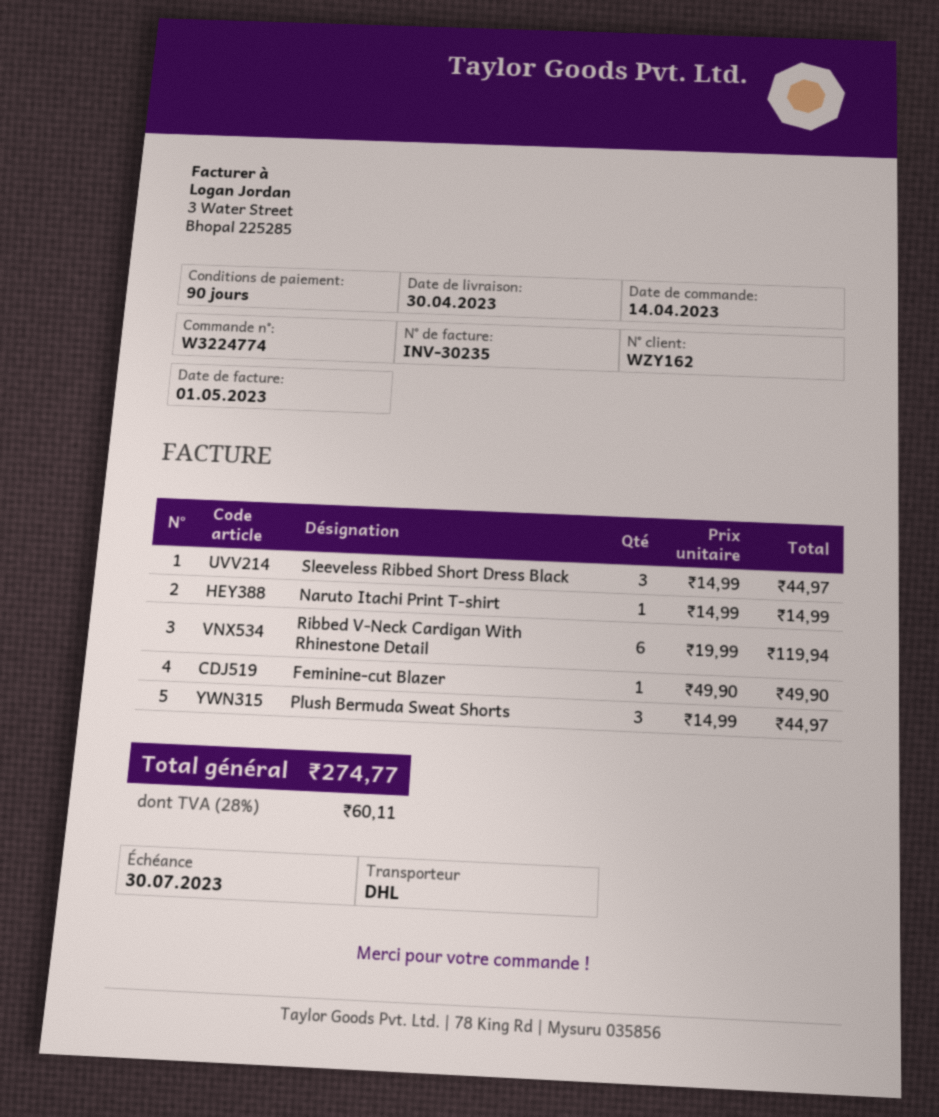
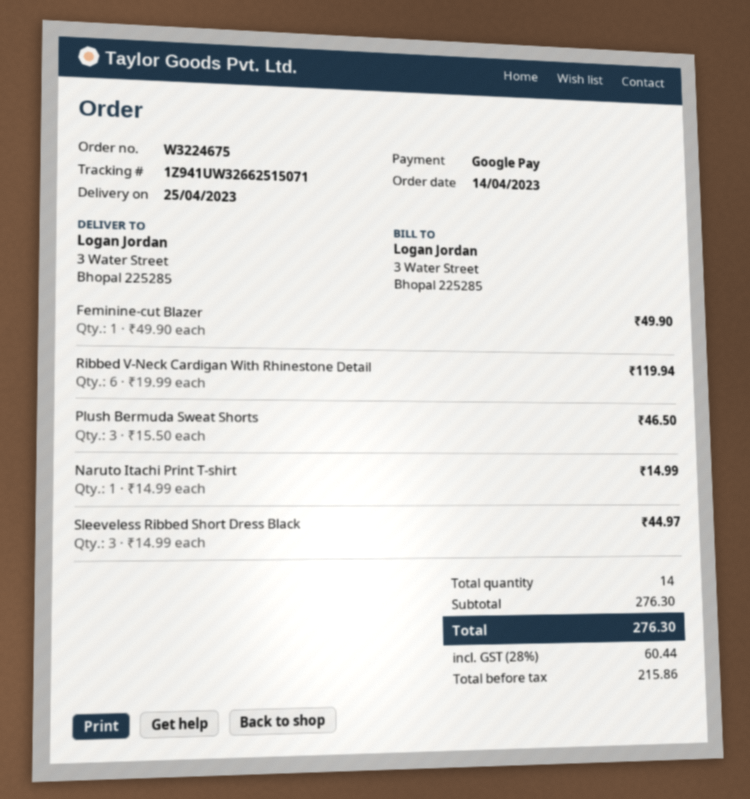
order number: W3224774 -> W3224675
delivery date: 2023-04-30 -> 2023-04-25
Plush Bermuda Sweat Shorts: 3 x 14.99 = 44.97 -> 3 x 15.50 = 46.50
tax: 28% = 60.11 -> 28% = 60.44
total: 274.77 -> 276.30

